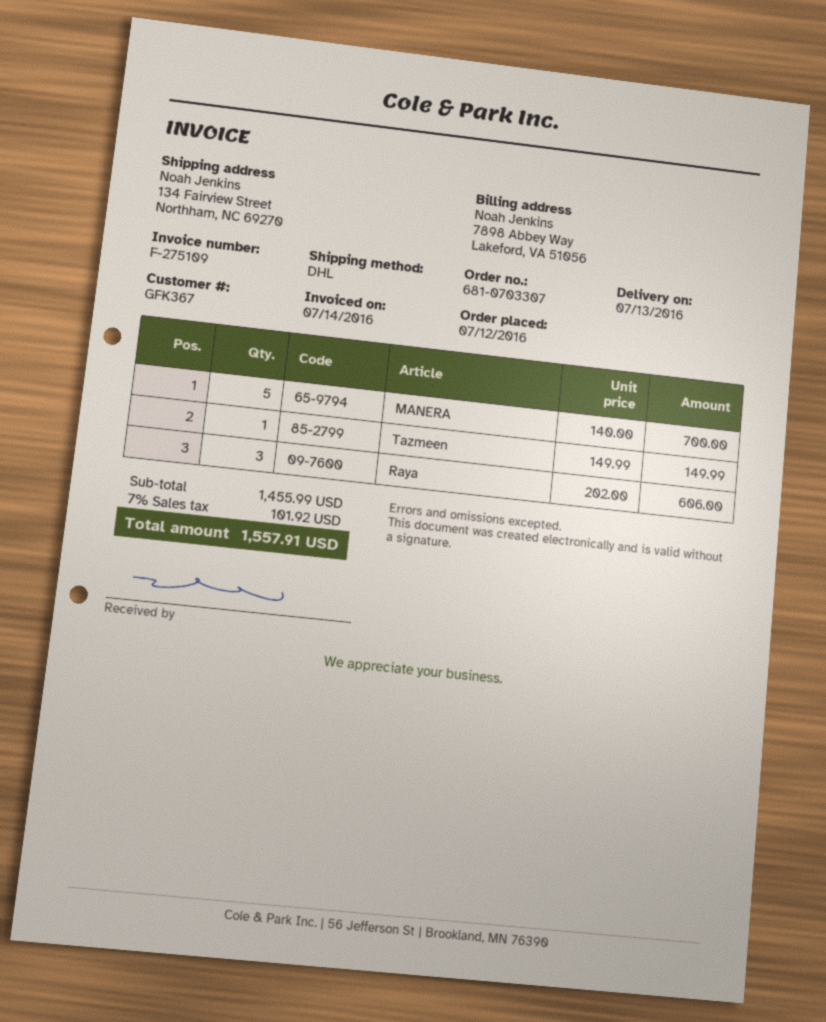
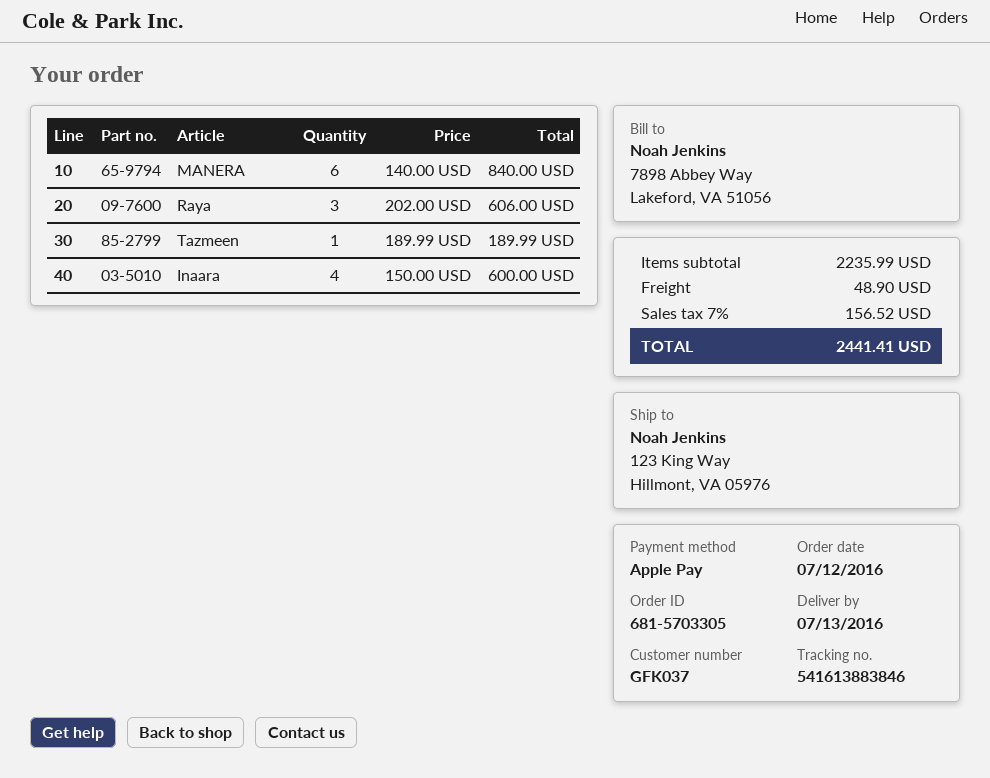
order number: 681-0703307 -> 681-5703305
customer number: GFK367 -> GFK037
ship to: 134 Fairview Street, Northham, NC 69270 -> 123 King Way, Hillmont, VA 05976
MANERA: 5 x 140.00 = 700.00 -> 6 x 140.00 = 840.00
Tazmeen: 1 x 149.99 = 149.99 -> 1 x 189.99 = 189.99
Inaara: none -> 4 x 150.00 = 600.00
subtotal: 1455.99 -> 2235.99
shipping: none -> 48.90
tax: 7% = 101.92 -> 7% = 156.52
total: 1557.91 -> 2441.41

